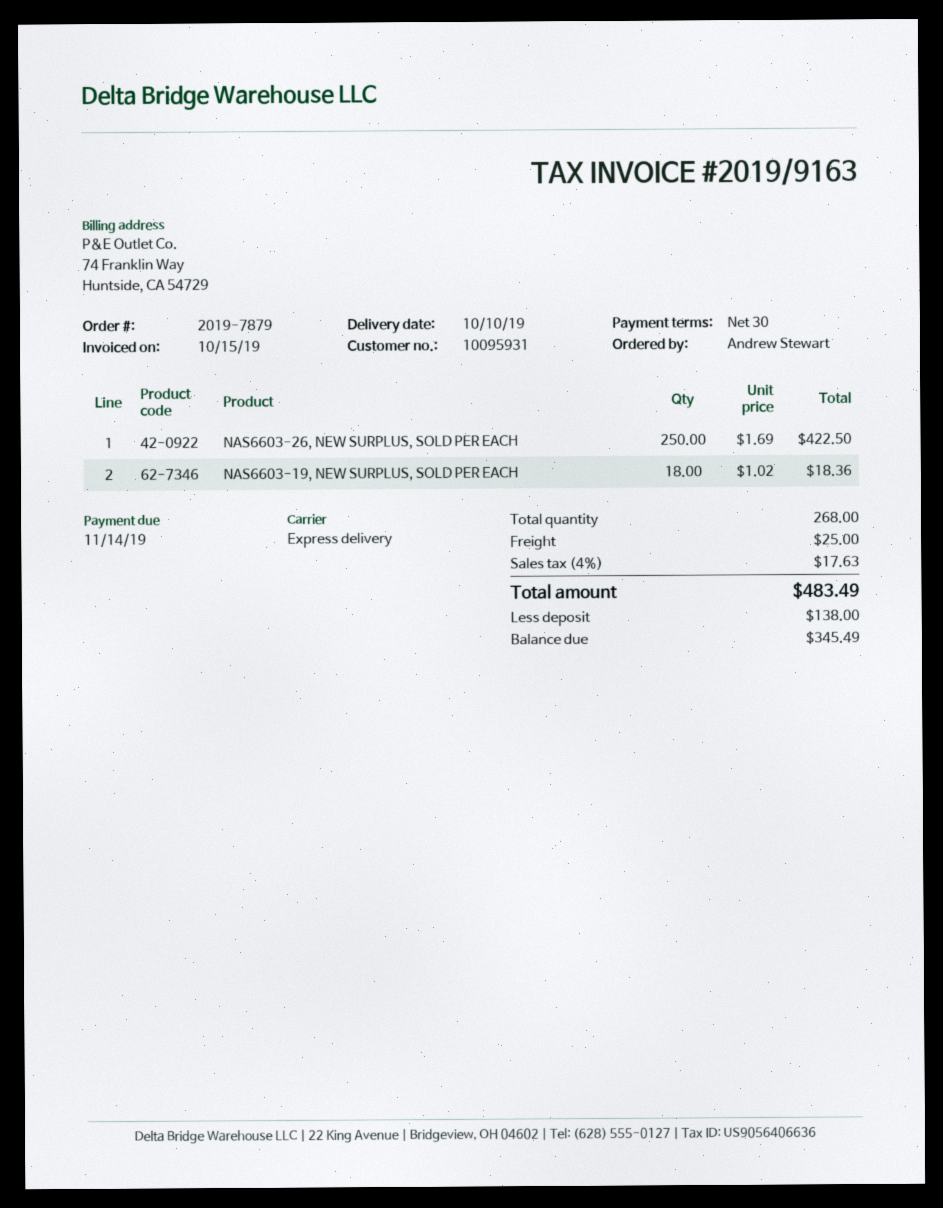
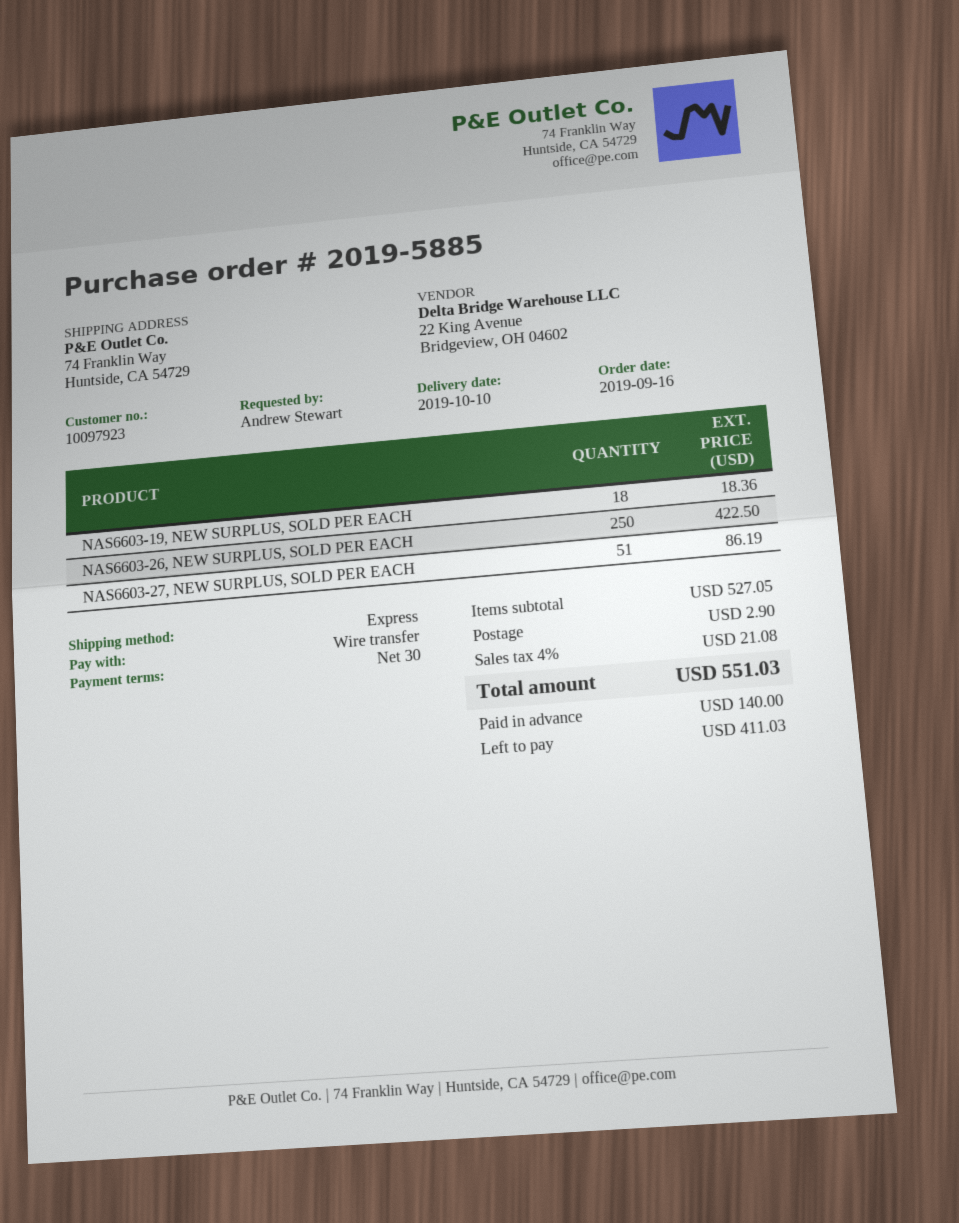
order number: 2019-7879 -> 2019-5885
customer number: 10095931 -> 10097923
NAS6603-27, NEW SURPLUS, SOLD PER EACH: none -> 51 for 86.19
shipping: 25.00 -> 2.90
tax: 4% = 17.63 -> 4% = 21.08
total: 483.49 -> 551.03
deposit: 138.00 -> 140.00
balance: 345.49 -> 411.03

